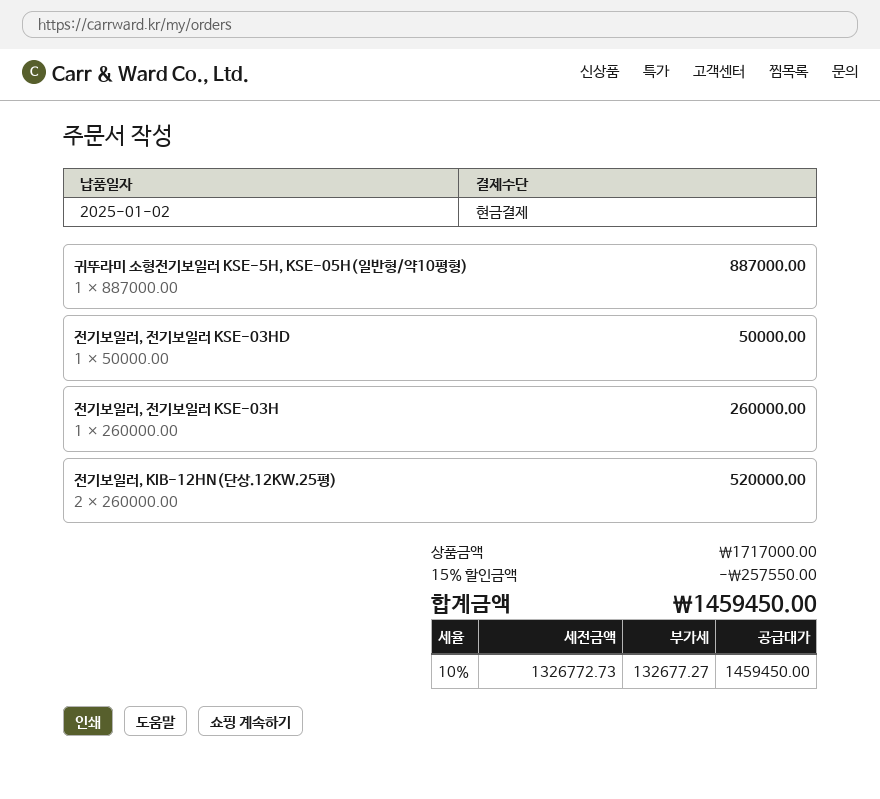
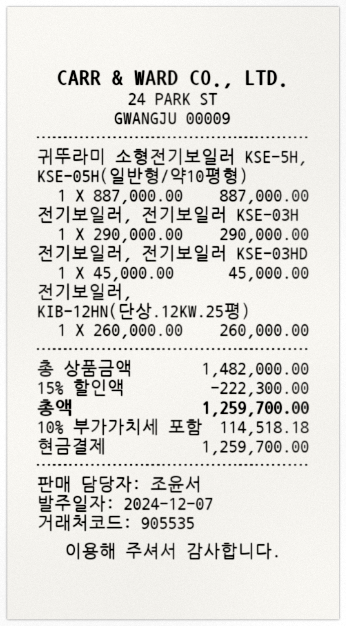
전기보일러, 전기보일러 KSE-03HD: 1 x 50000.00 = 50000.00 -> 1 x 45000.00 = 45000.00
전기보일러, 전기보일러 KSE-03H: 1 x 260000.00 = 260000.00 -> 1 x 290000.00 = 290000.00
전기보일러, KIB-12HN(단상.12KW.25평): 2 x 260000.00 = 520000.00 -> 1 x 260000.00 = 260000.00
subtotal: 1717000.00 -> 1482000.00
discount: 15% = 257550.00 -> 15% = 222300.00
tax: 10% = 132677.27 -> 10% = 114518.18
total: 1459450.00 -> 1259700.00

